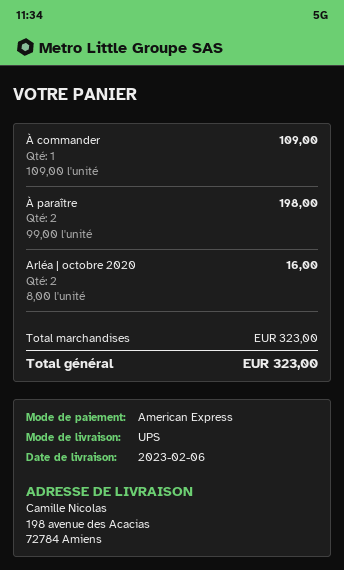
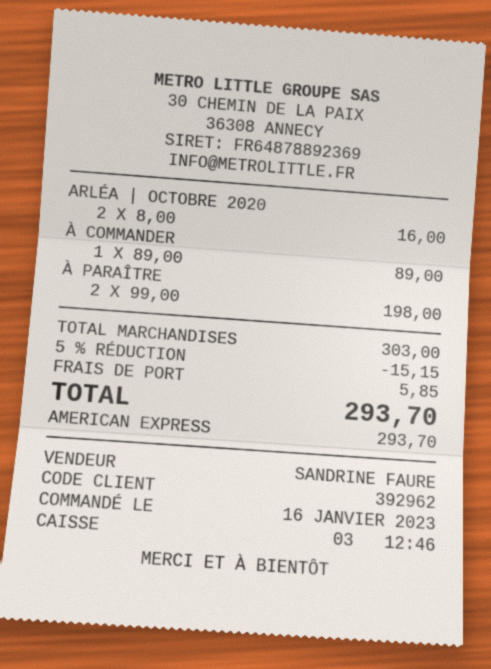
À commander: 1 x 109.00 = 109.00 -> 1 x 89.00 = 89.00
subtotal: 323.00 -> 303.00
discount: none -> 5% = 15.15
shipping: none -> 5.85
total: 323.00 -> 293.70

